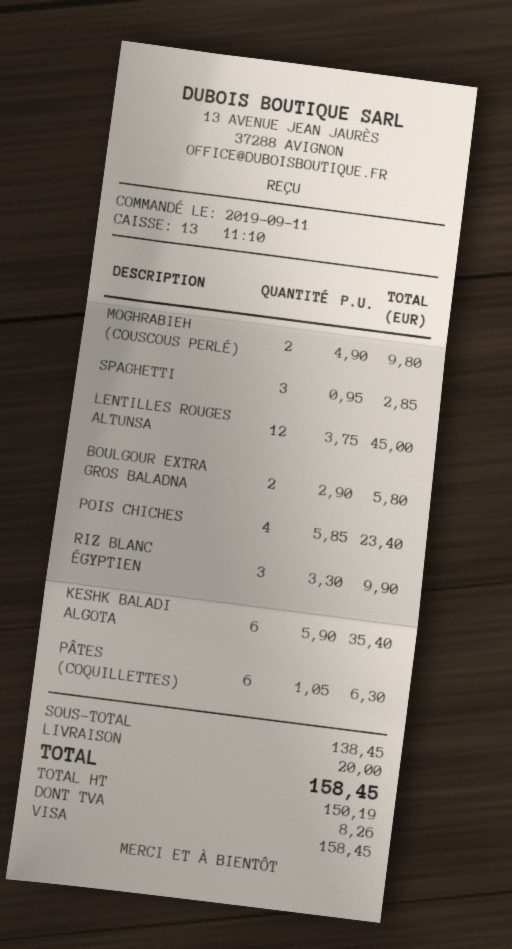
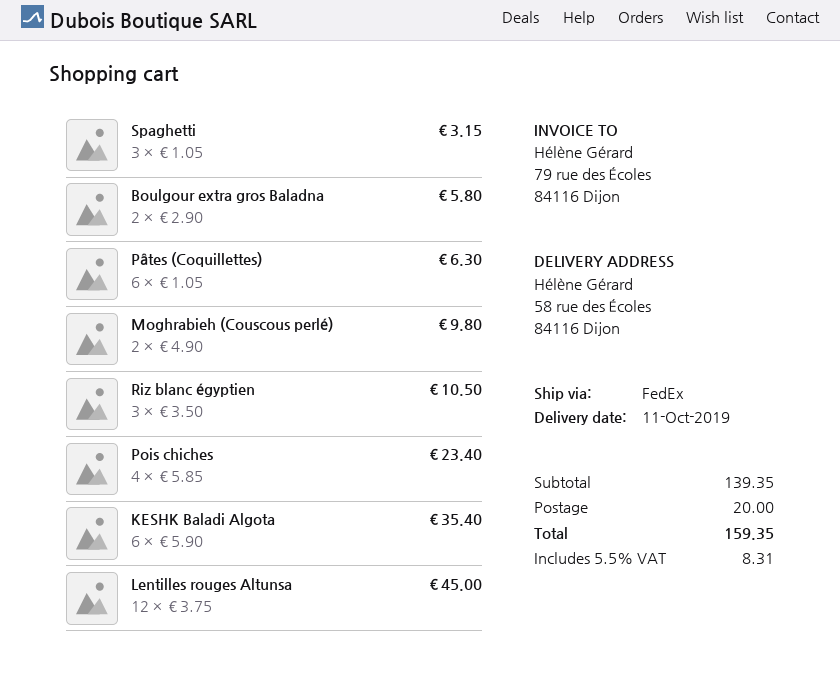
SPAGHETTI: 3 x 0.95 = 2.85 -> 3 x 1.05 = 3.15
RIZ BLANC ÉGYPTIEN: 3 x 3.30 = 9.90 -> 3 x 3.50 = 10.50
subtotal: 138.45 -> 139.35
tax: 8.26 -> 8.31
total: 158.45 -> 159.35

